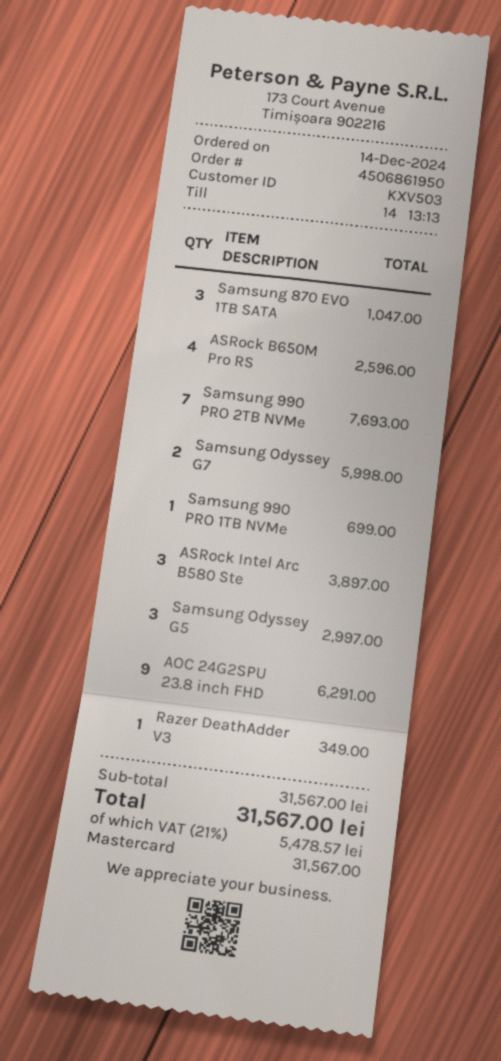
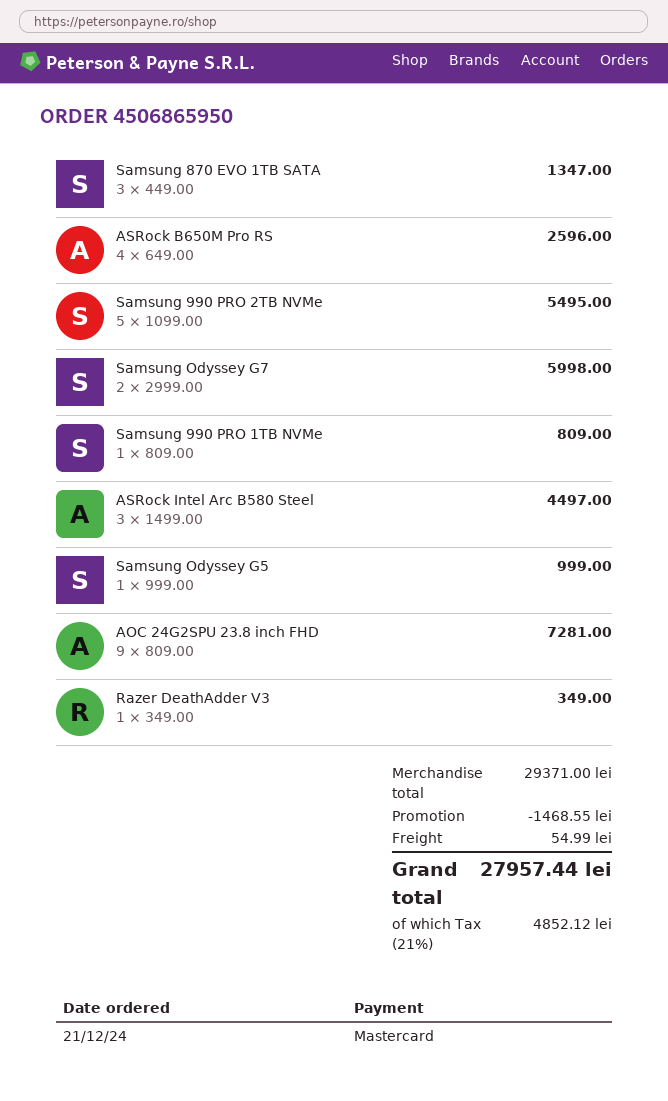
order number: 4506861950 -> 4506865950
order date: 2024-12-14 -> 2024-12-21
Samsung 870 EVO 1TB SATA: 3 for 1047.00 -> 3 for 1347.00
Samsung 990 PRO 2TB NVMe: 7 for 7693.00 -> 5 for 5495.00
Samsung 990 PRO 1TB NVMe: 1 for 699.00 -> 1 for 809.00
ASRock Intel Arc B580 Ste: 3 for 3897.00 -> 3 for 4497.00
Samsung Odyssey G5: 3 for 2997.00 -> 1 for 999.00
AOC 24G2SPU 23.8 inch FHD: 9 for 6291.00 -> 9 for 7281.00
subtotal: 31567.00 -> 29371.00
discount: none -> 1468.55
shipping: none -> 54.99
tax: 21% = 5478.57 -> 21% = 4852.12
total: 31567.00 -> 27957.44

